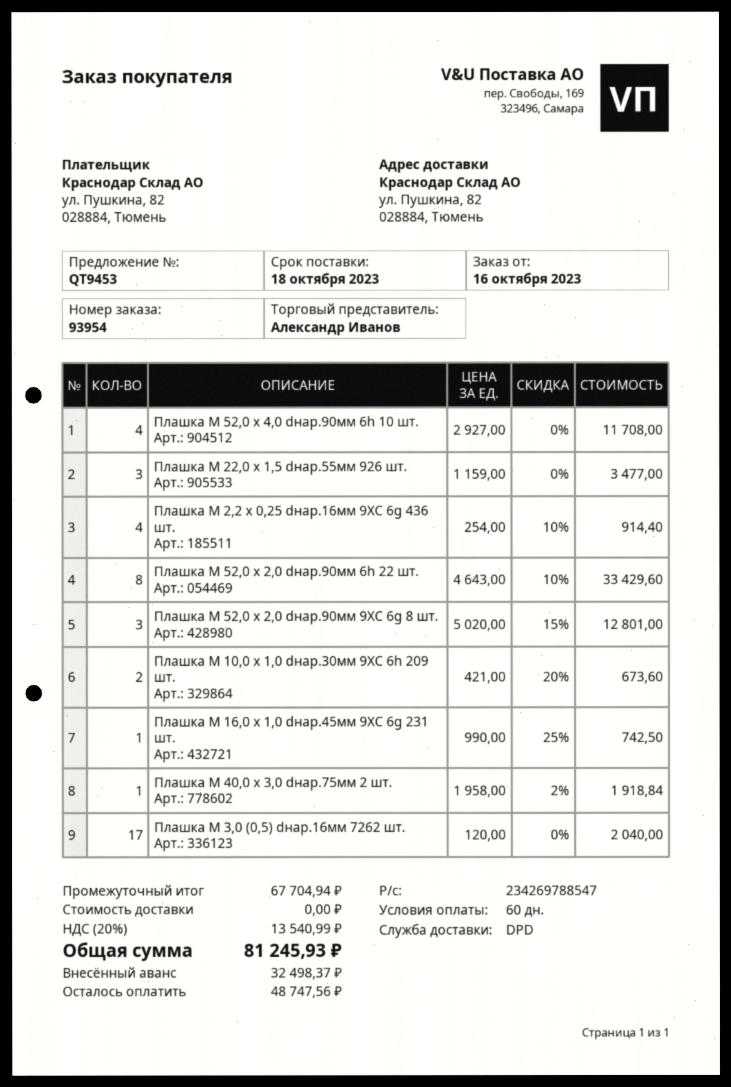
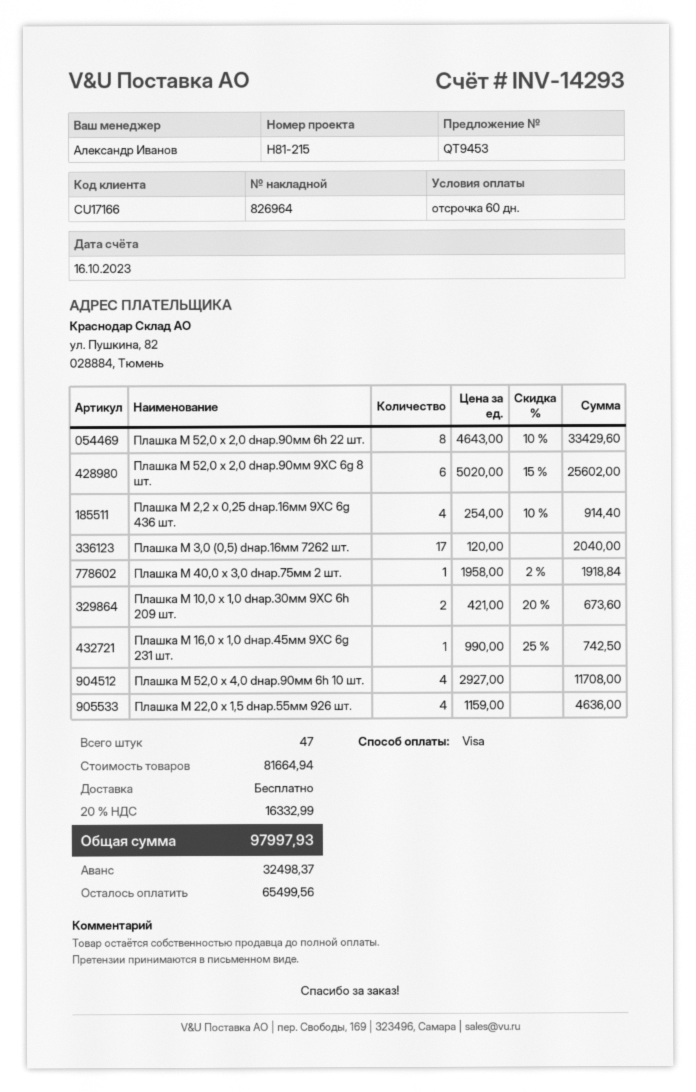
Плашка М 22,0 х 1,5 dнар.55мм 926 шт.: 3 x 1159.00 = 3477.00 -> 4 x 1159.00 = 4636.00
Плашка М 52,0 х 2,0 dнар.90мм 9ХС 6g 8 шт.: 3 x 5020.00 - 15% = 12801.00 -> 6 x 5020.00 - 15% = 25602.00
subtotal: 67704.94 -> 81664.94
tax: 20% = 13540.99 -> 20% = 16332.99
total: 81245.93 -> 97997.93
balance: 48747.56 -> 65499.56

